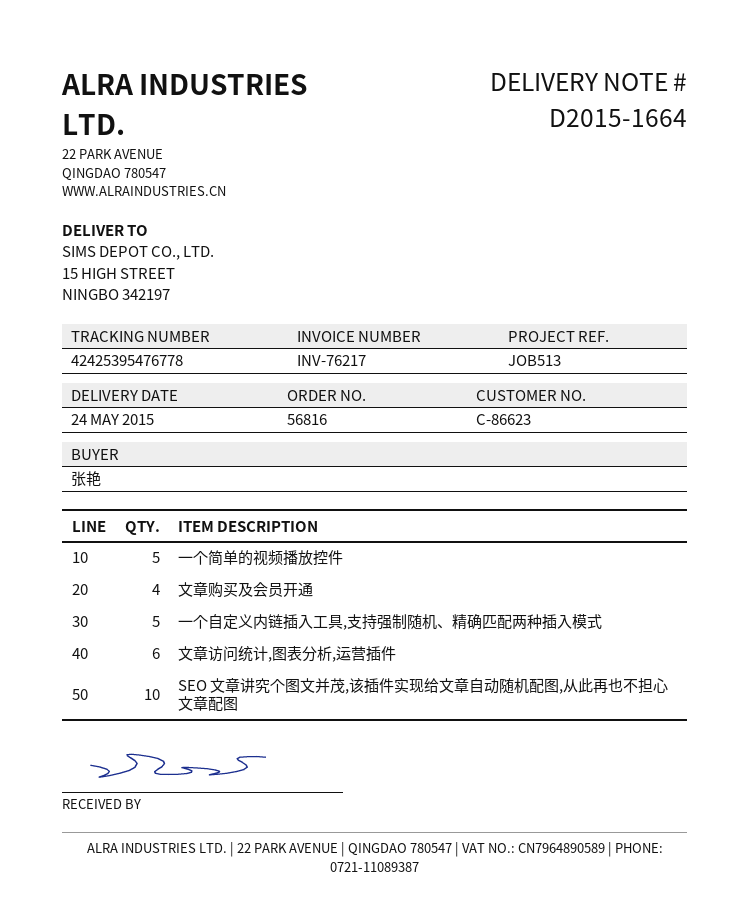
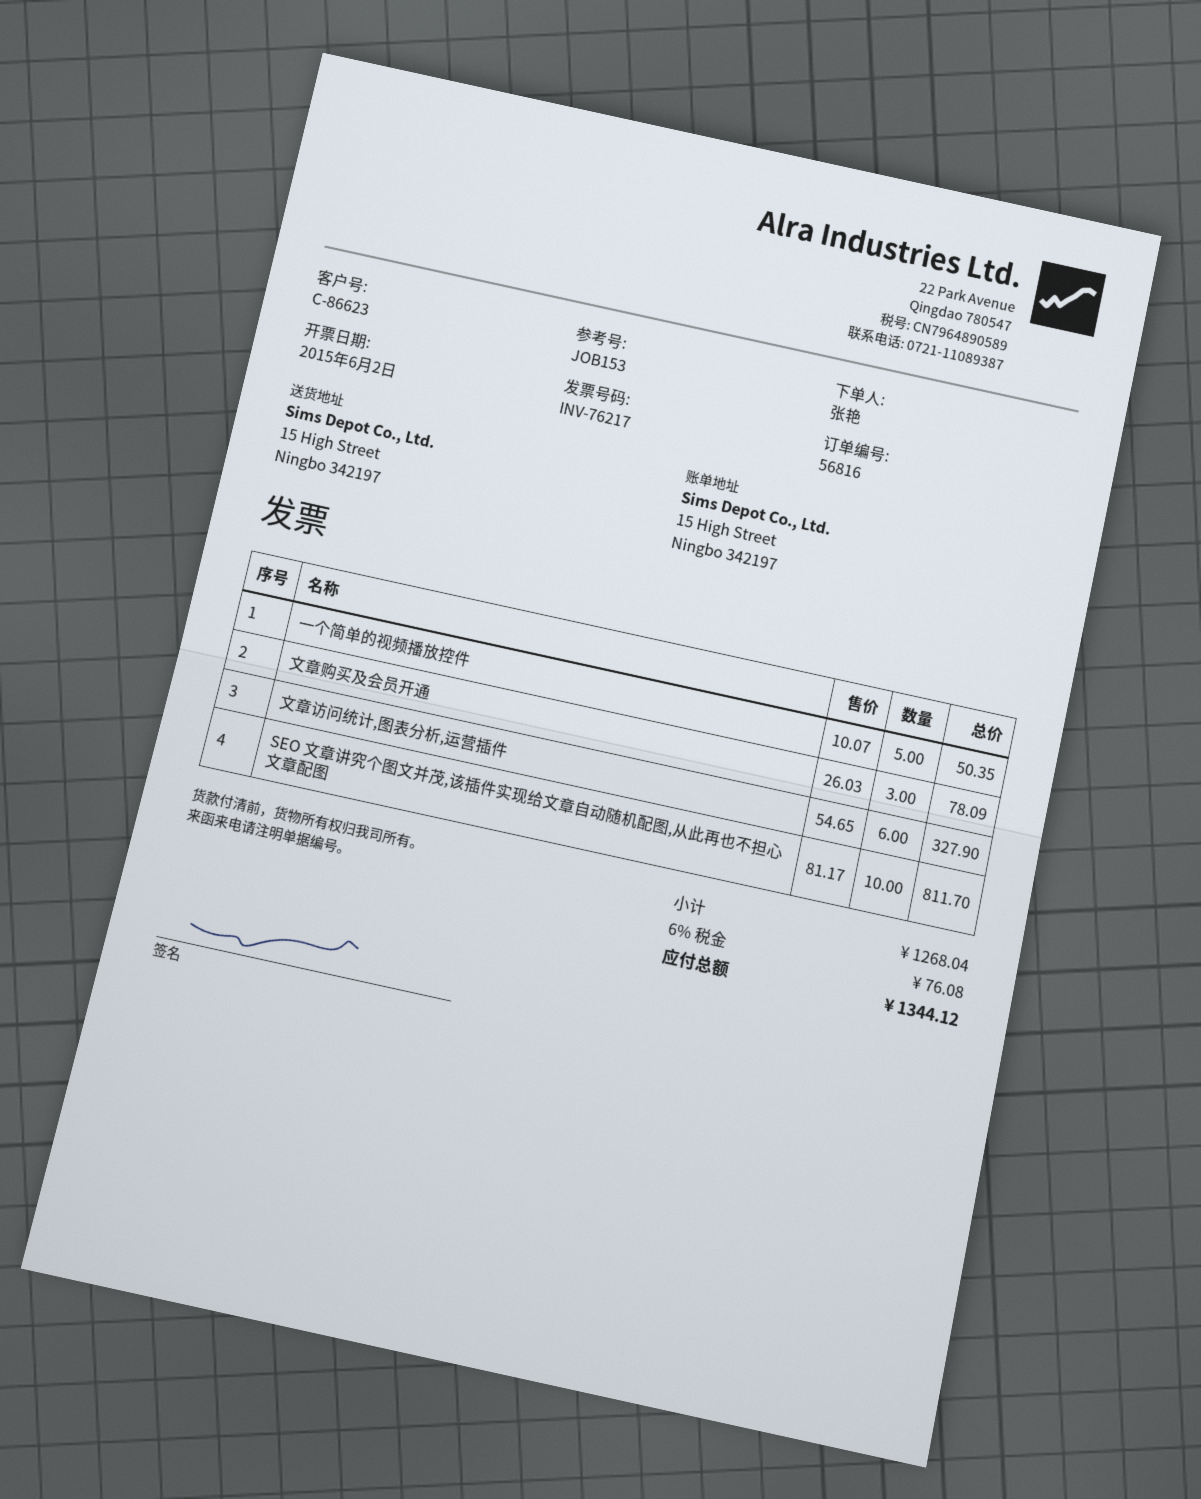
reference: JOB513 -> JOB153
文章购买及会员开通: 4 -> 3
一个自定义内链插入工具,支持强制随机、精确匹配两种插入模式: 5 -> none

